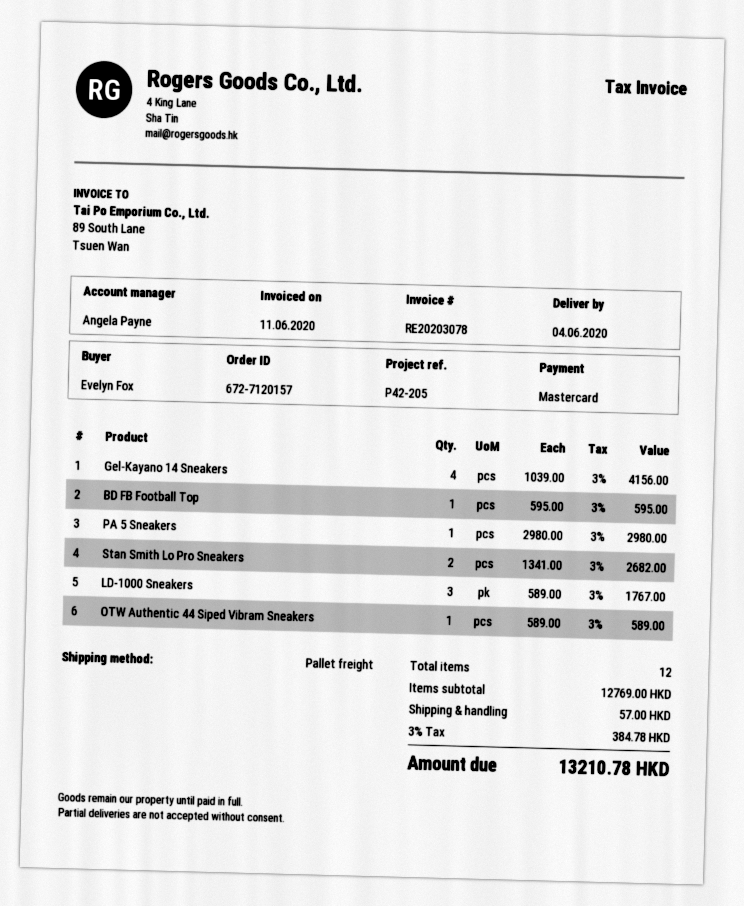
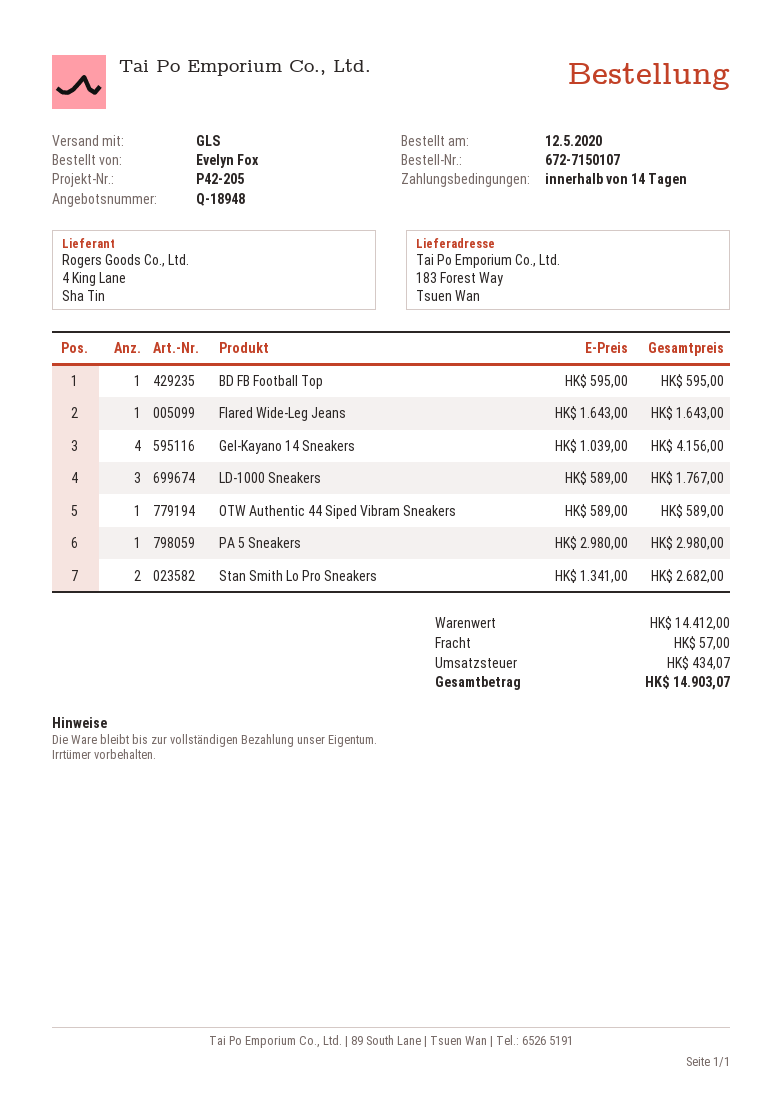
order number: 672-7120157 -> 672-7150107
shipping method: pallet freight -> GLS
Flared Wide-Leg Jeans: none -> 1 x 1643.00 = 1643.00
subtotal: 12769.00 -> 14412.00
tax: 384.78 -> 434.07
total: 13210.78 -> 14903.07

